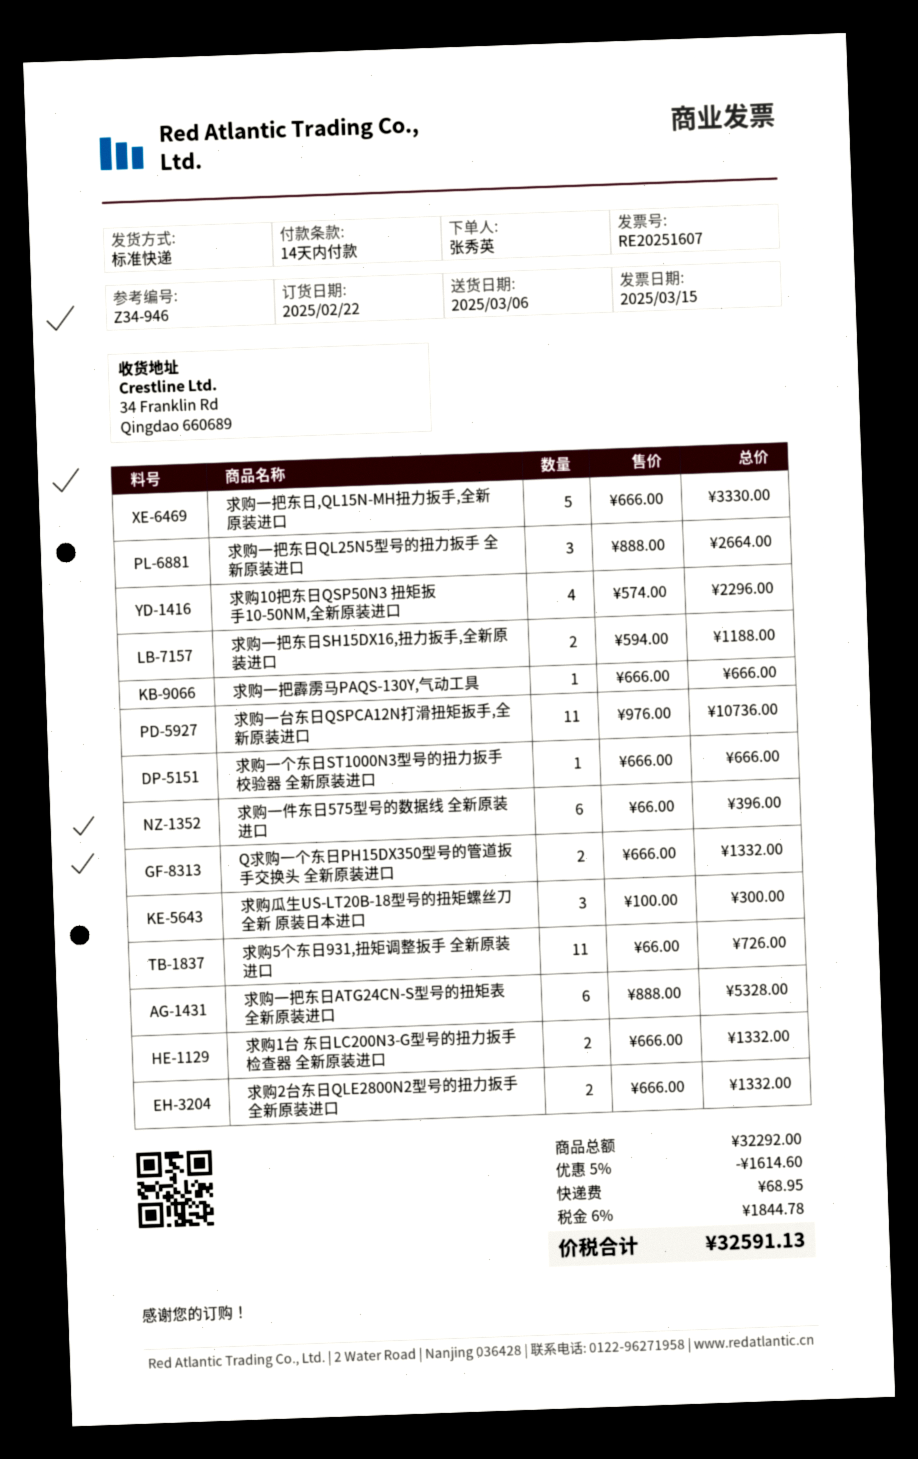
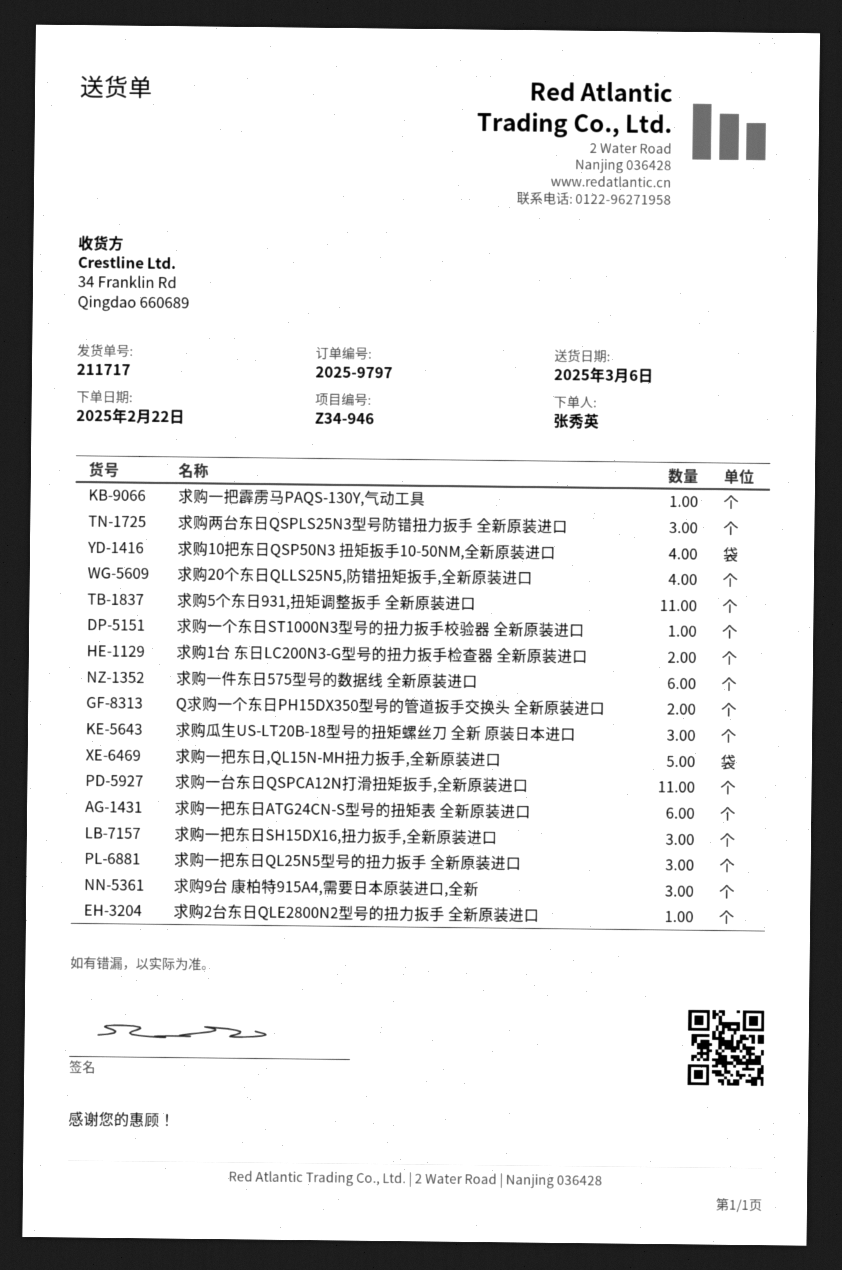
求购一把东日SH15DX16,扭力扳手,全新原装进口: 2 -> 3
求购2台东日QLE2800N2型号的扭力扳手 全新原装进口: 2 -> 1
求购两台东日QSPLS25N3型号防错扭力扳手 全新原装进口: none -> 3
求购20个东日QLLS25N5,防错扭矩扳手,全新原装进口: none -> 4
求购9台 康柏特915A4,需要日本原装进口,全新: none -> 3

